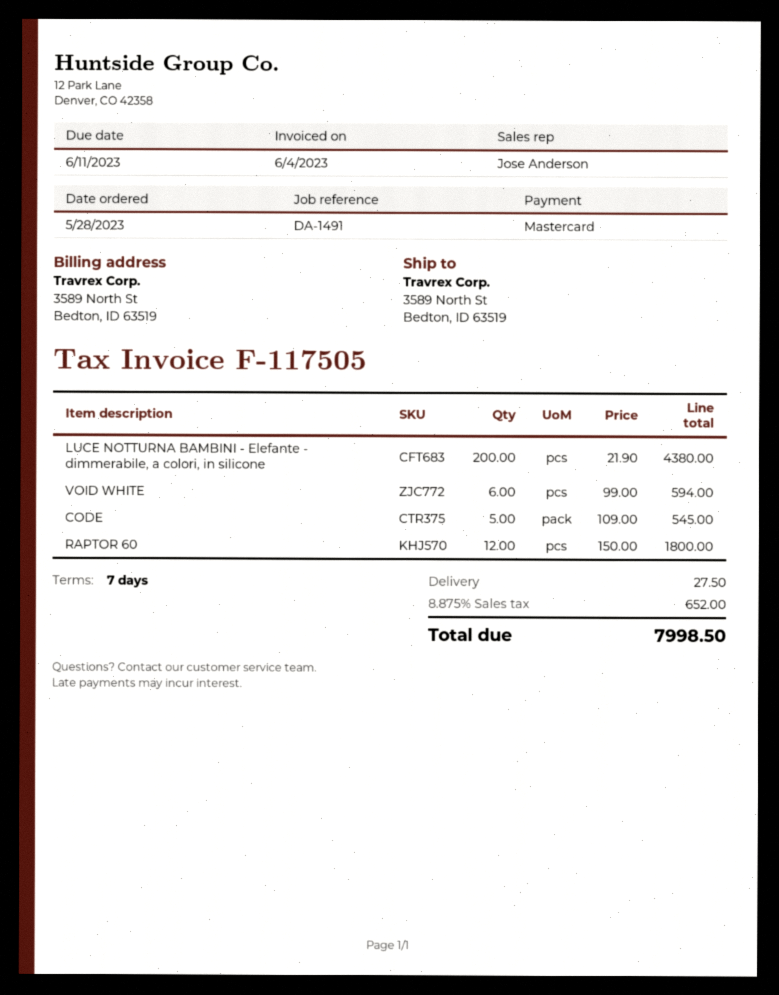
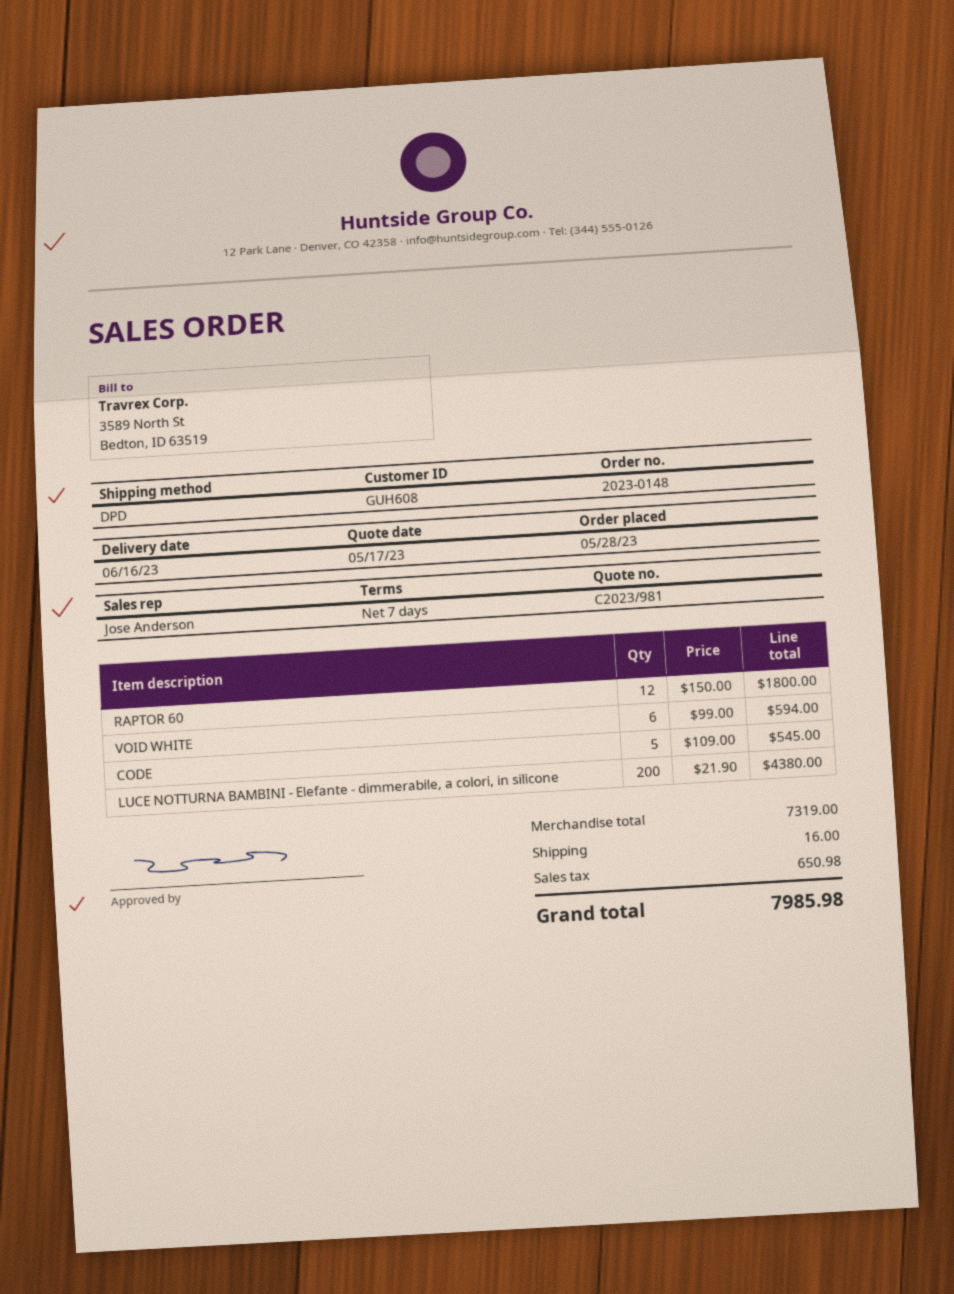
shipping: 27.50 -> 16.00
tax: 652.00 -> 650.98
total: 7998.50 -> 7985.98

